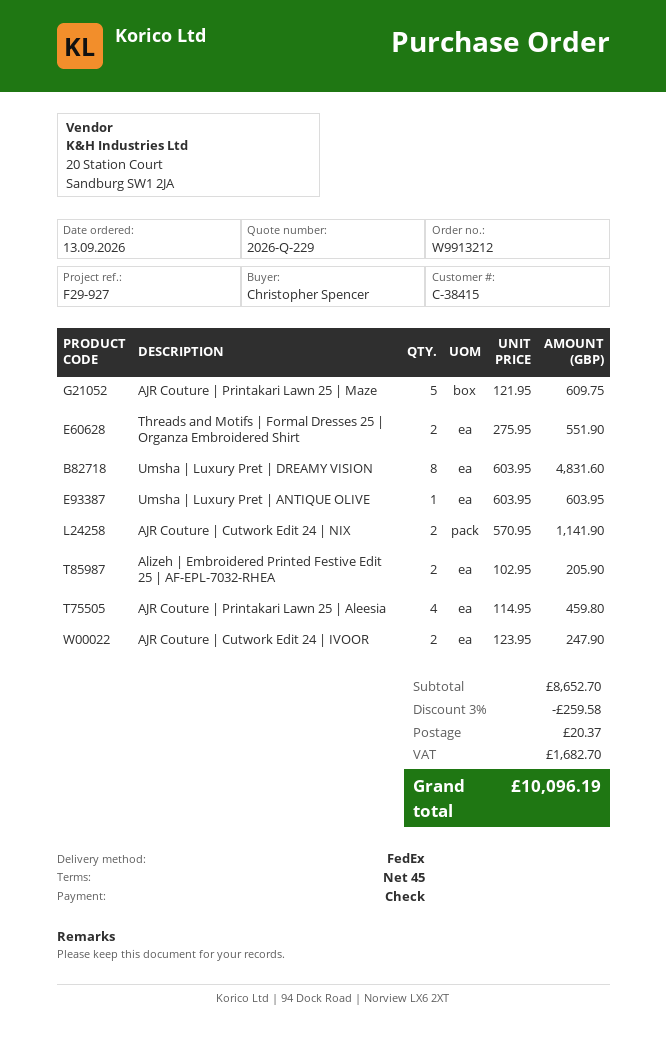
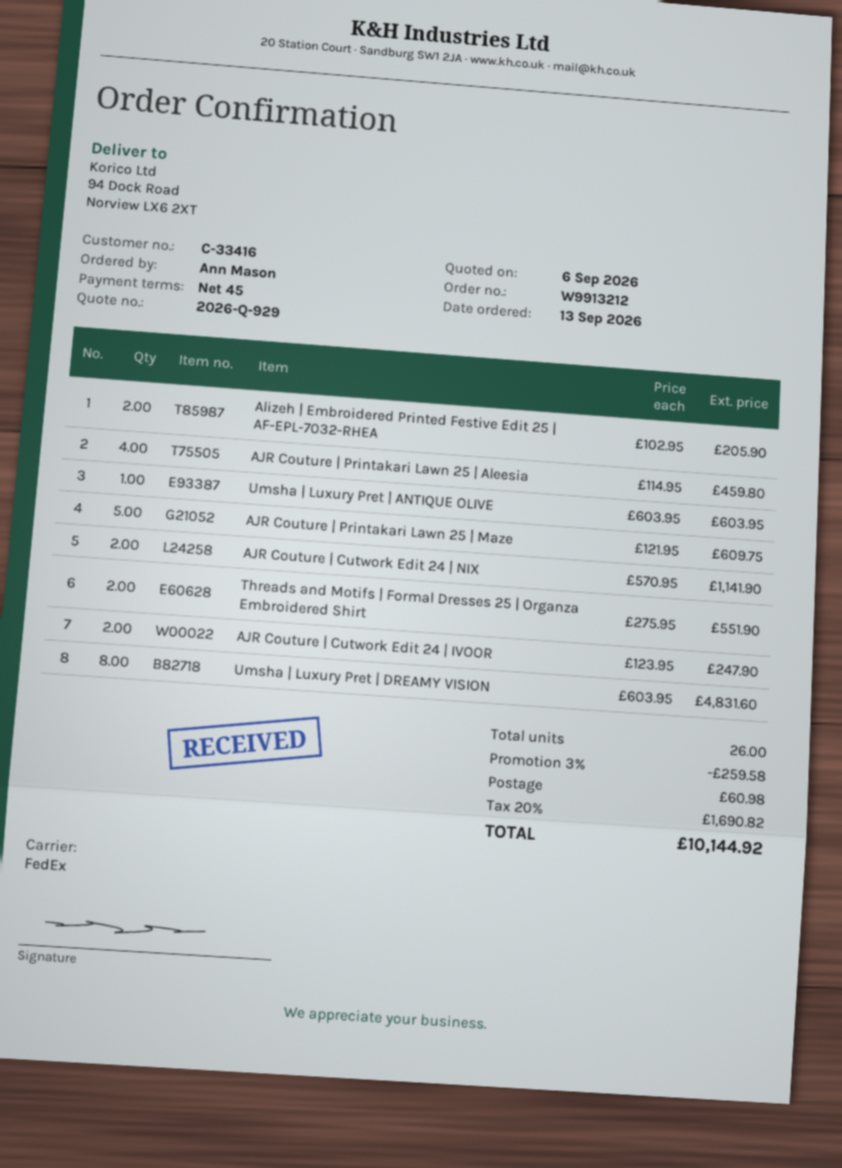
quote number: 2026-Q-229 -> 2026-Q-929
customer number: C-38415 -> C-33416
ordered by: Christopher Spencer -> Ann Mason
shipping: 20.37 -> 60.98
tax: 1682.70 -> 1690.82
total: 10096.19 -> 10144.92

